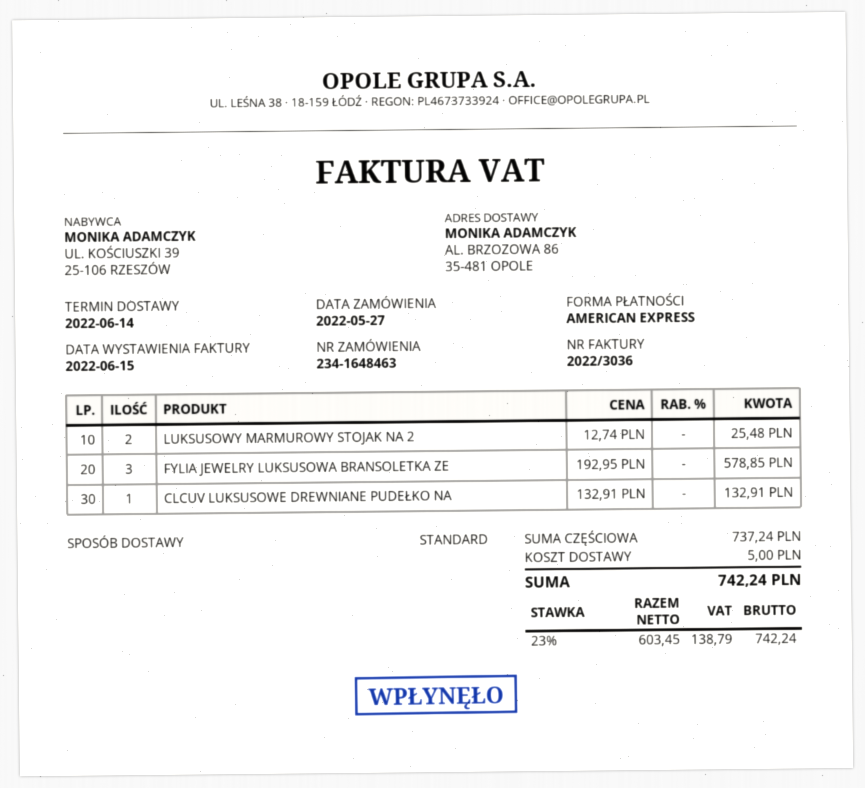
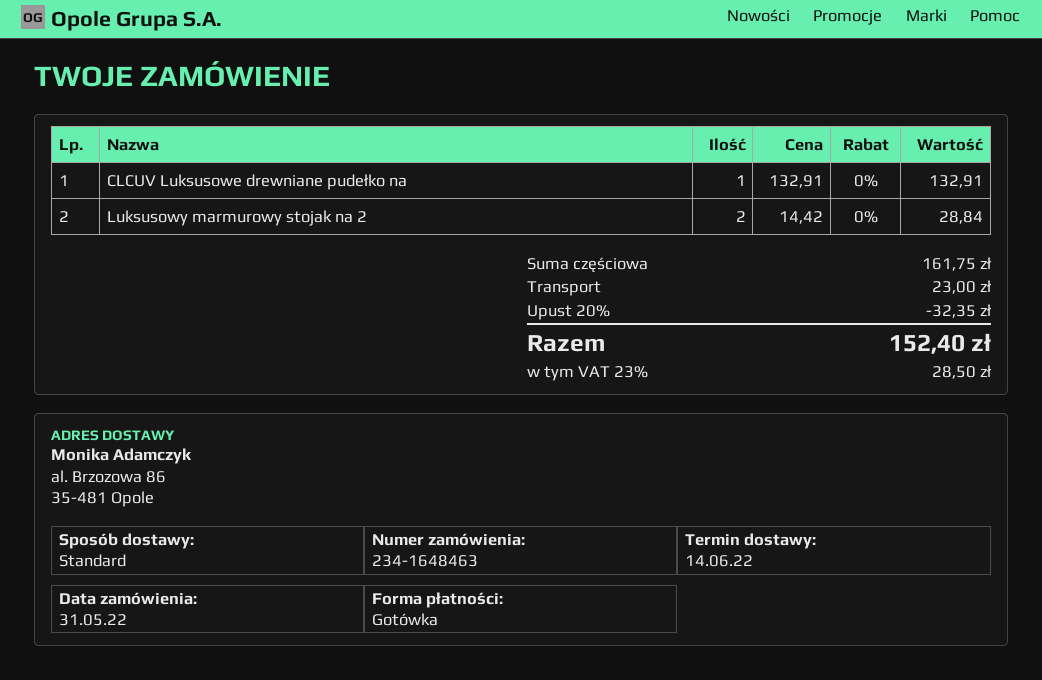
order date: 2022-05-27 -> 2022-05-31
payment method: American Express -> cash
LUKSUSOWY MARMUROWY STOJAK NA 2: 2 x 12.74 = 25.48 -> 2 x 14.42 = 28.84
FYLIA JEWELRY LUKSUSOWA BRANSOLETKA ZE: 3 x 192.95 = 578.85 -> none
subtotal: 737.24 -> 161.75
discount: none -> 20% = 32.35
shipping: 5.00 -> 23.00
tax: 23% = 138.79 -> 23% = 28.50
total: 742.24 -> 152.40

